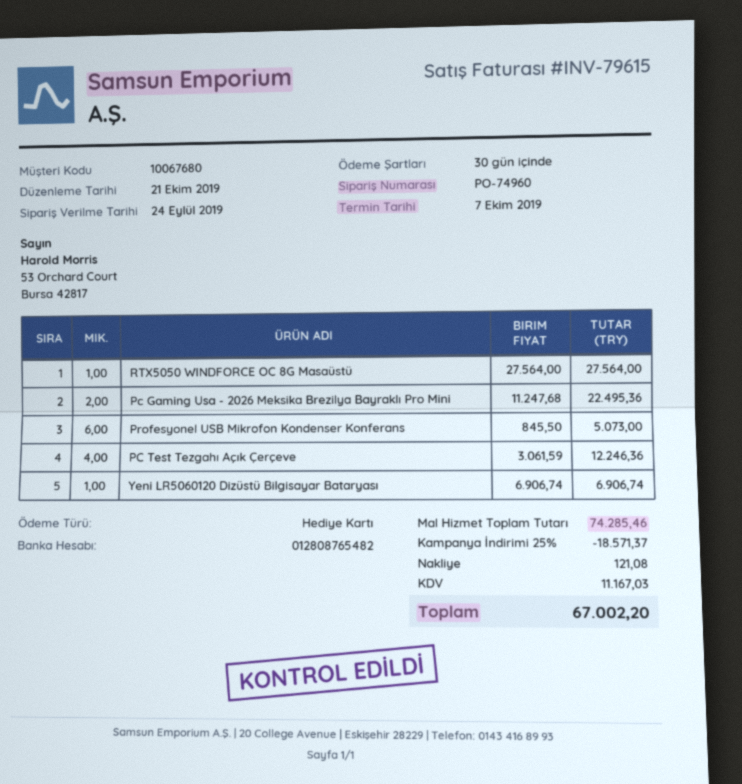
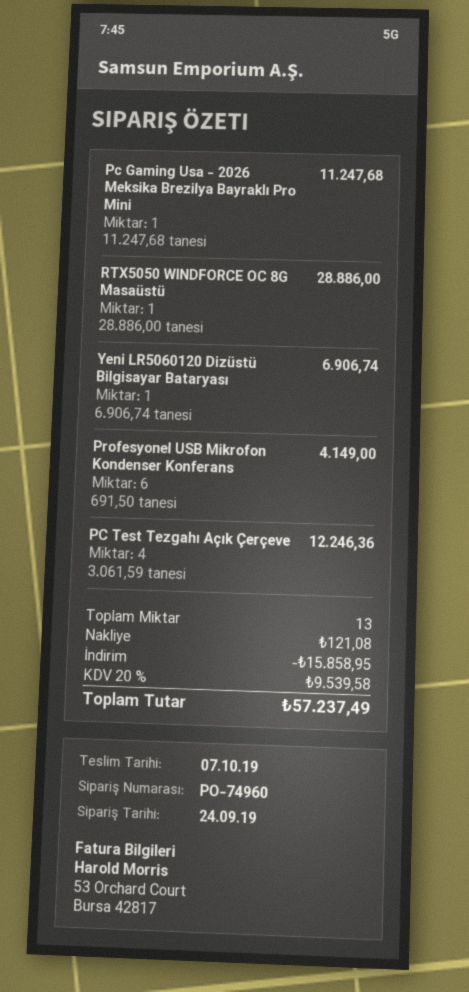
RTX5050 WINDFORCE OC 8G Masaüstü: 1 x 27564.00 = 27564.00 -> 1 x 28886.00 = 28886.00
Pc Gaming Usa - 2026 Meksika Brezilya Bayraklı Pro Mini: 2 x 11247.68 = 22495.36 -> 1 x 11247.68 = 11247.68
Profesyonel USB Mikrofon Kondenser Konferans: 6 x 845.50 = 5073.00 -> 6 x 691.50 = 4149.00
discount: 18571.37 -> 15858.95
tax: 11167.03 -> 9539.58
total: 67002.20 -> 57237.49

